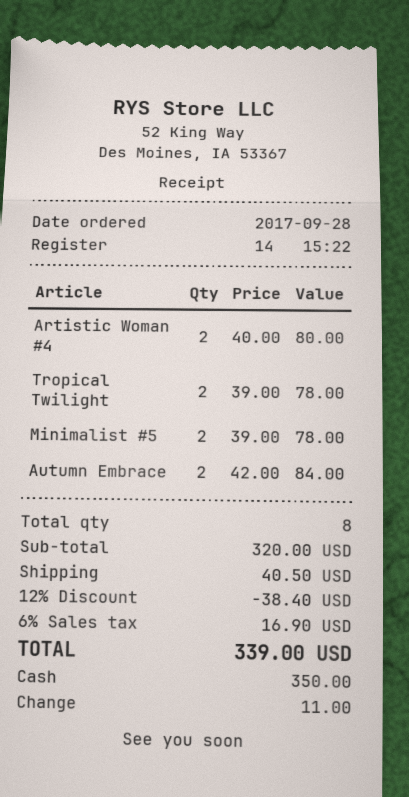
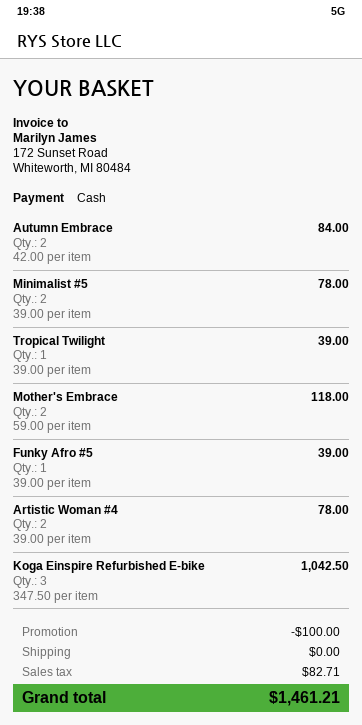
Artistic Woman #4: 2 x 40.00 = 80.00 -> 2 x 39.00 = 78.00
Tropical Twilight: 2 x 39.00 = 78.00 -> 1 x 39.00 = 39.00
Mother's Embrace: none -> 2 x 59.00 = 118.00
Funky Afro #5: none -> 1 x 39.00 = 39.00
Koga Einspire Refurbished E-bike: none -> 3 x 347.50 = 1042.50
discount: 38.40 -> 100.00
shipping: 40.50 -> 0.00
tax: 16.90 -> 82.71
total: 339.00 -> 1461.21

